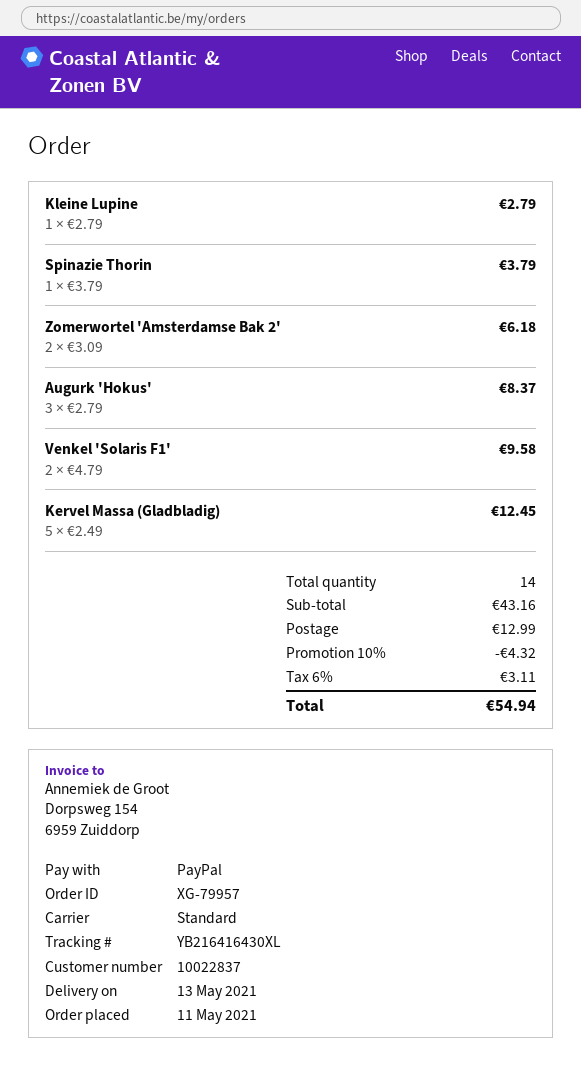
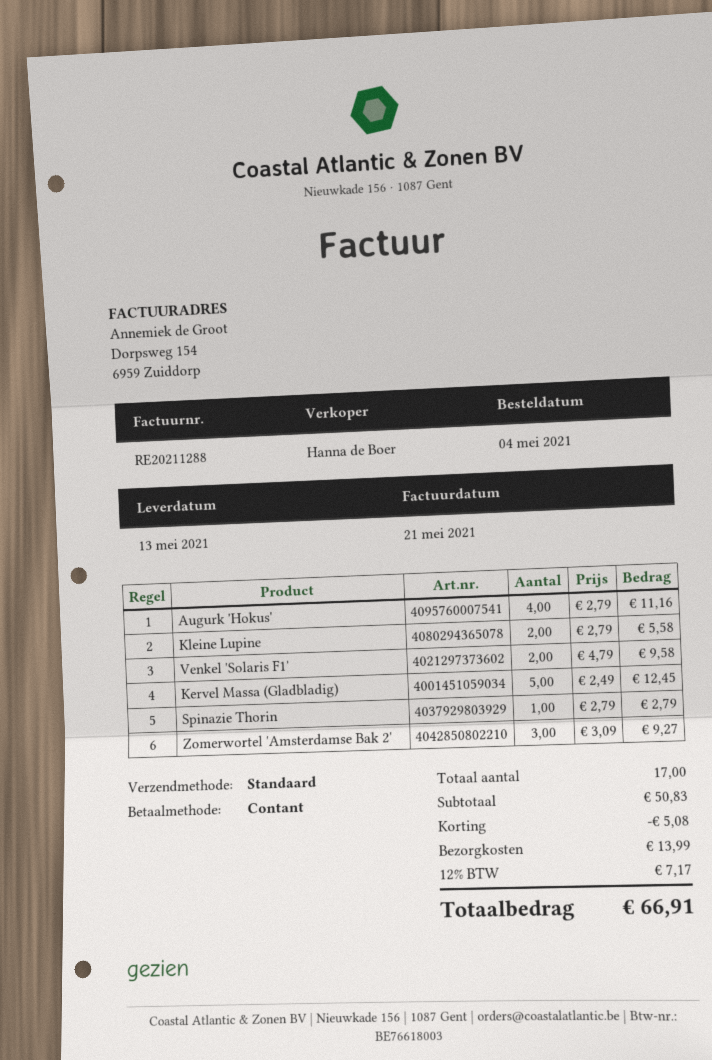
order date: 2021-05-11 -> 2021-05-04
payment method: PayPal -> cash
Kleine Lupine: 1 x 2.79 = 2.79 -> 2 x 2.79 = 5.58
Spinazie Thorin: 1 x 3.79 = 3.79 -> 1 x 2.79 = 2.79
Zomerwortel 'Amsterdamse Bak 2': 2 x 3.09 = 6.18 -> 3 x 3.09 = 9.27
Augurk 'Hokus': 3 x 2.79 = 8.37 -> 4 x 2.79 = 11.16
total quantity: 14 -> 17
subtotal: 43.16 -> 50.83
discount: 4.32 -> 5.08
shipping: 12.99 -> 13.99
tax: 6% = 3.11 -> 12% = 7.17
total: 54.94 -> 66.91

